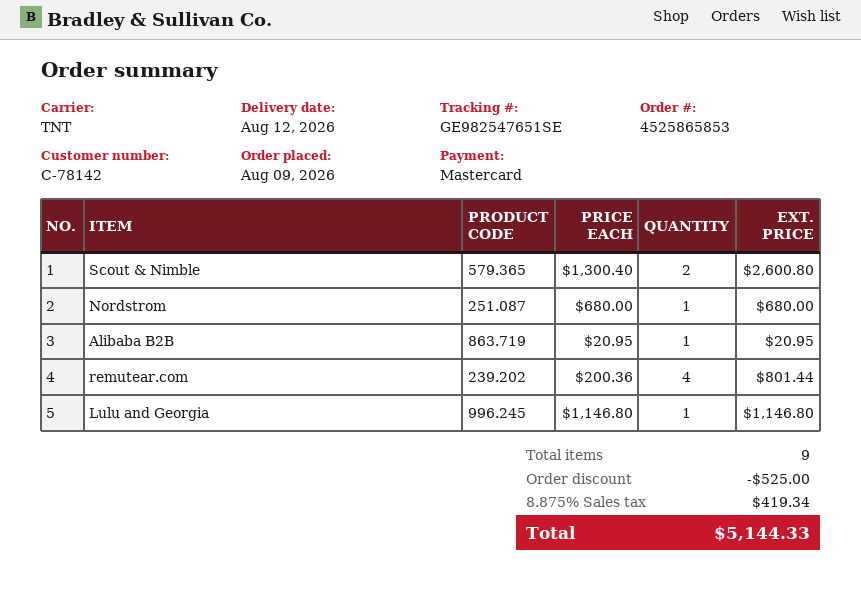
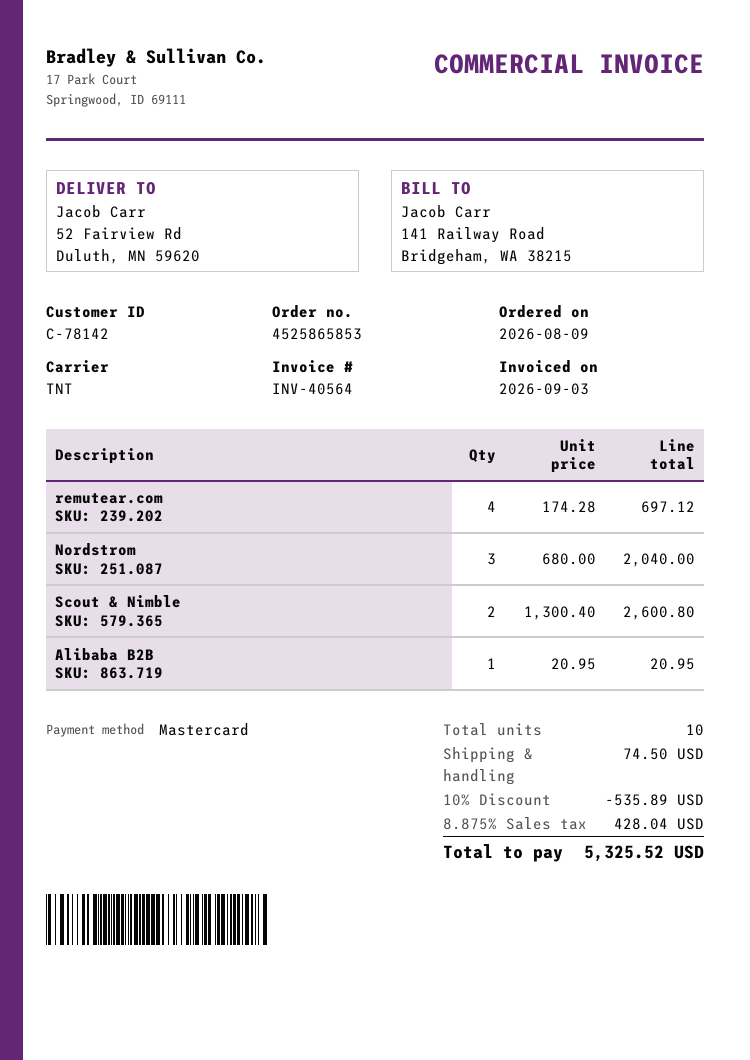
Nordstrom: 1 x 680.00 = 680.00 -> 3 x 680.00 = 2040.00
remutear.com: 4 x 200.36 = 801.44 -> 4 x 174.28 = 697.12
Lulu and Georgia: 1 x 1146.80 = 1146.80 -> none
total quantity: 9 -> 10
discount: 525.00 -> 535.89
shipping: none -> 74.50
tax: 8.875% = 419.34 -> 8.875% = 428.04
total: 5144.33 -> 5325.52

